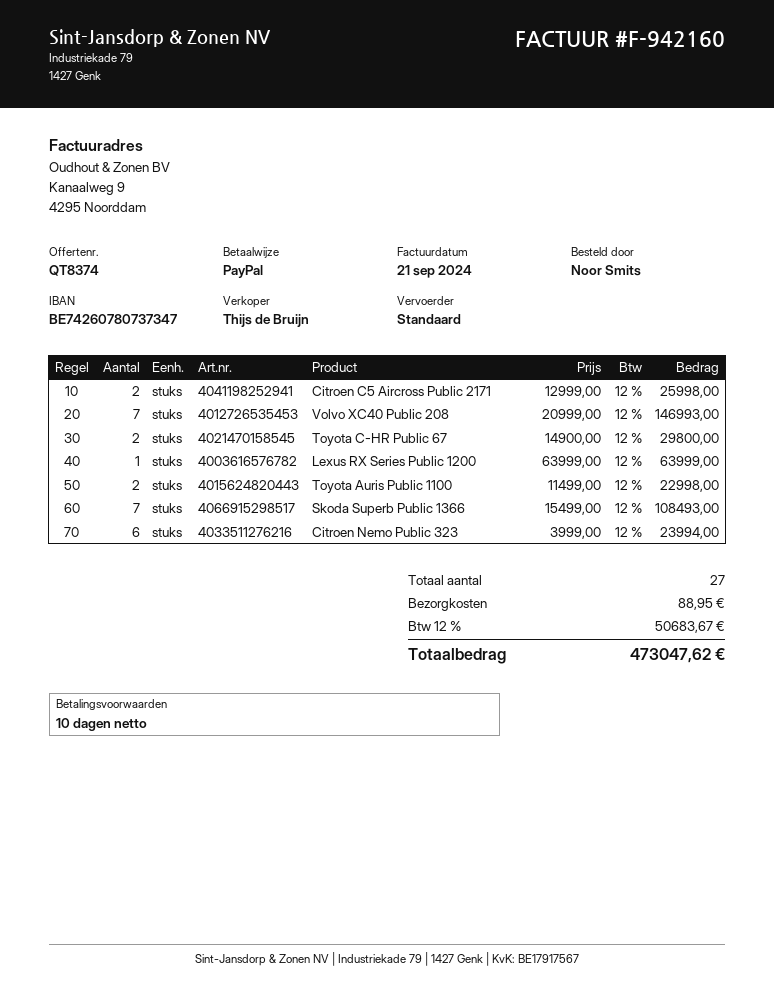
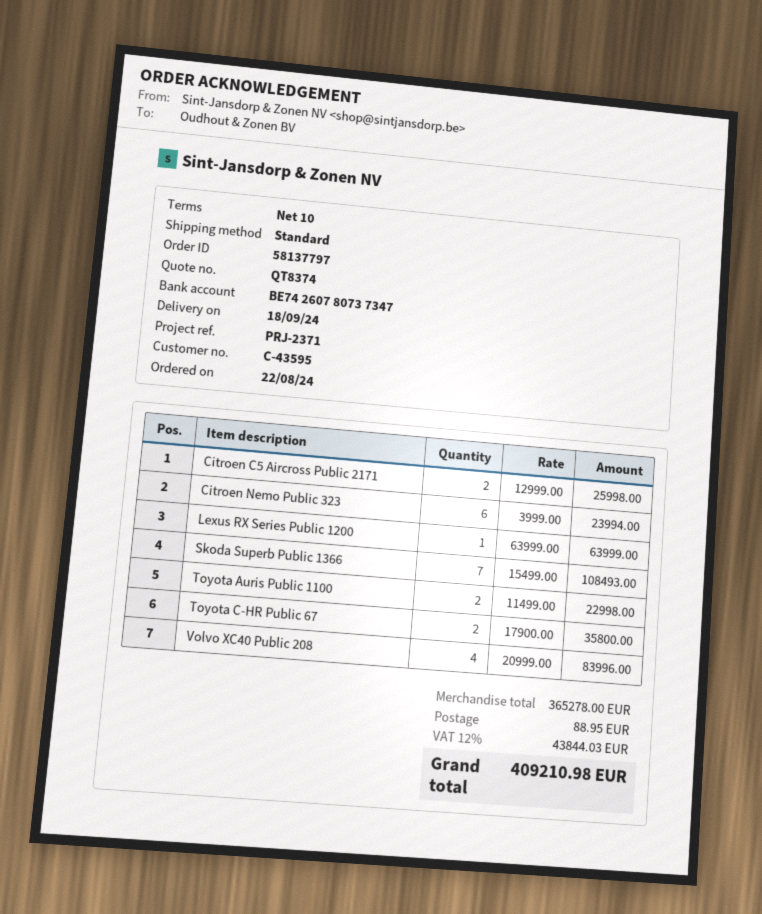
Volvo XC40 Public 208: 7 x 20999.00 = 146993.00 -> 4 x 20999.00 = 83996.00
Toyota C-HR Public 67: 2 x 14900.00 = 29800.00 -> 2 x 17900.00 = 35800.00
tax: 12% = 50683.67 -> 12% = 43844.03
total: 473047.62 -> 409210.98

